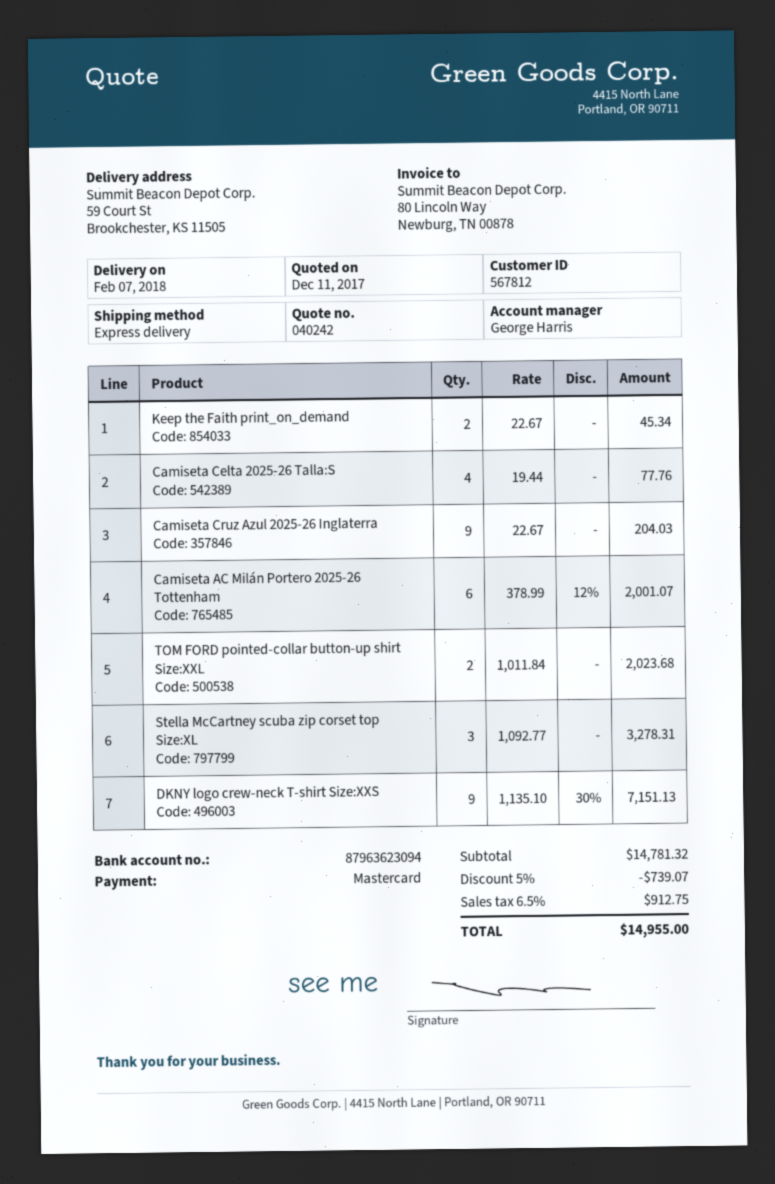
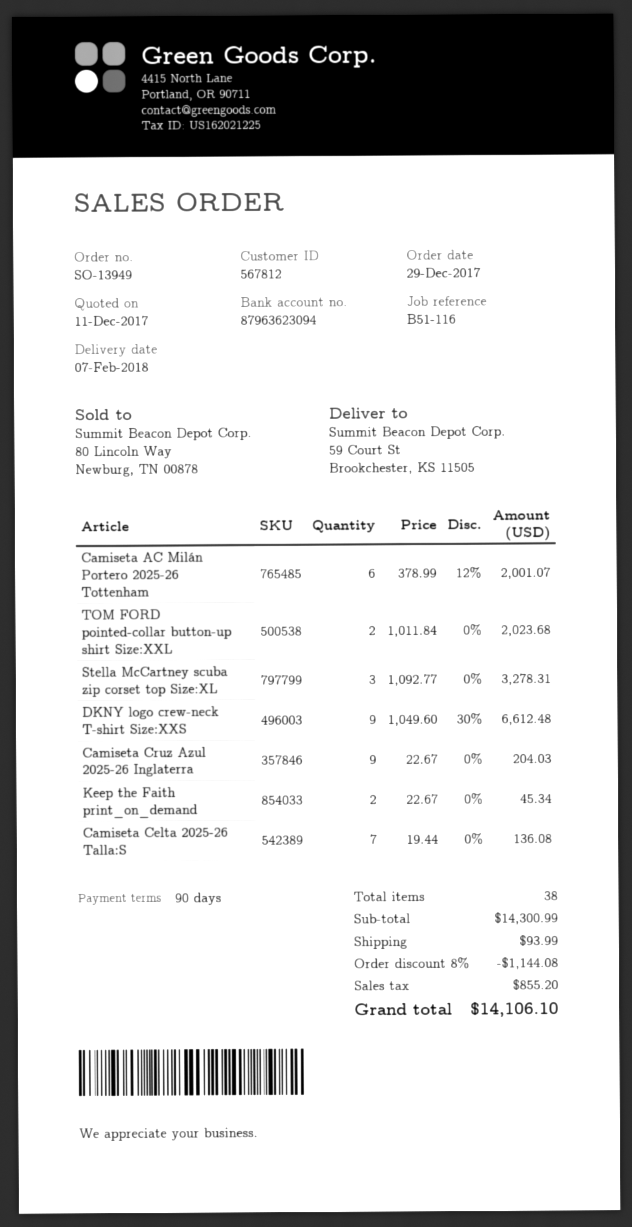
Camiseta Celta 2025-26 Talla:S: 4 x 19.44 = 77.76 -> 7 x 19.44 = 136.08
DKNY logo crew-neck T-shirt Size:XXS: 9 x 1135.10 - 30% = 7151.13 -> 9 x 1049.60 - 30% = 6612.48
subtotal: 14781.32 -> 14300.99
discount: 5% = 739.07 -> 8% = 1144.08
shipping: none -> 93.99
tax: 912.75 -> 855.20
total: 14955.00 -> 14106.10

